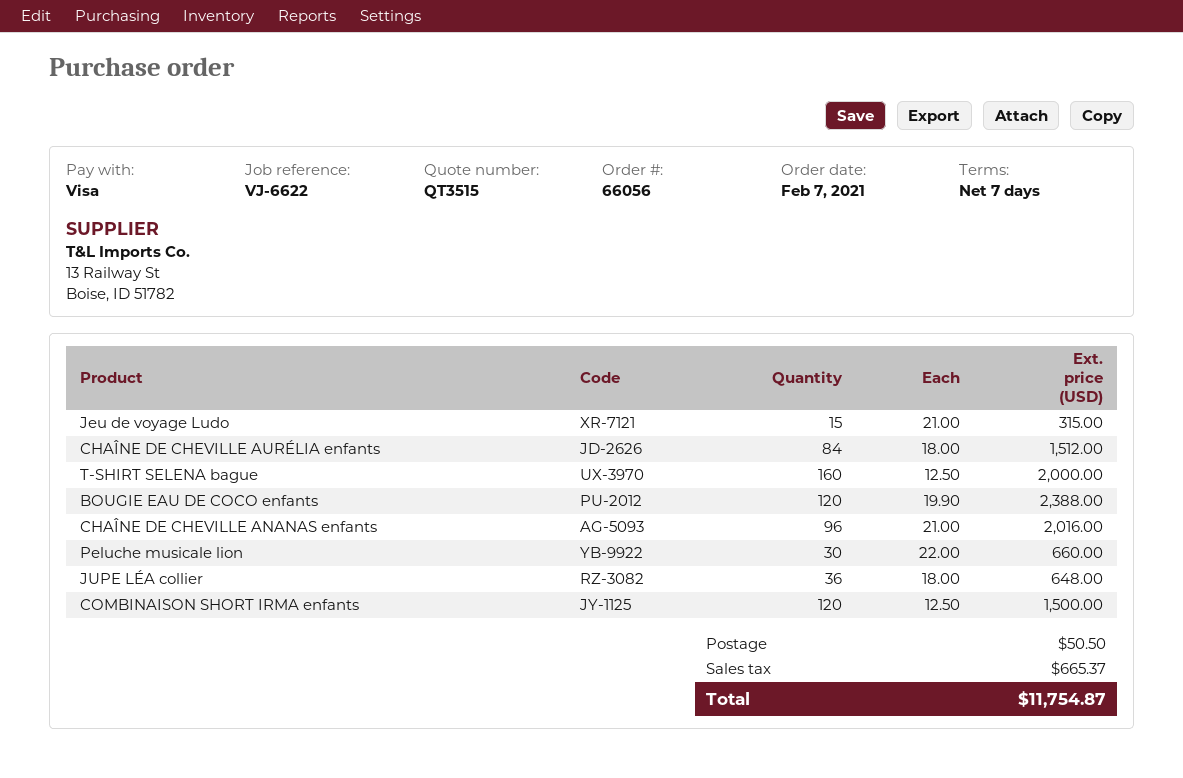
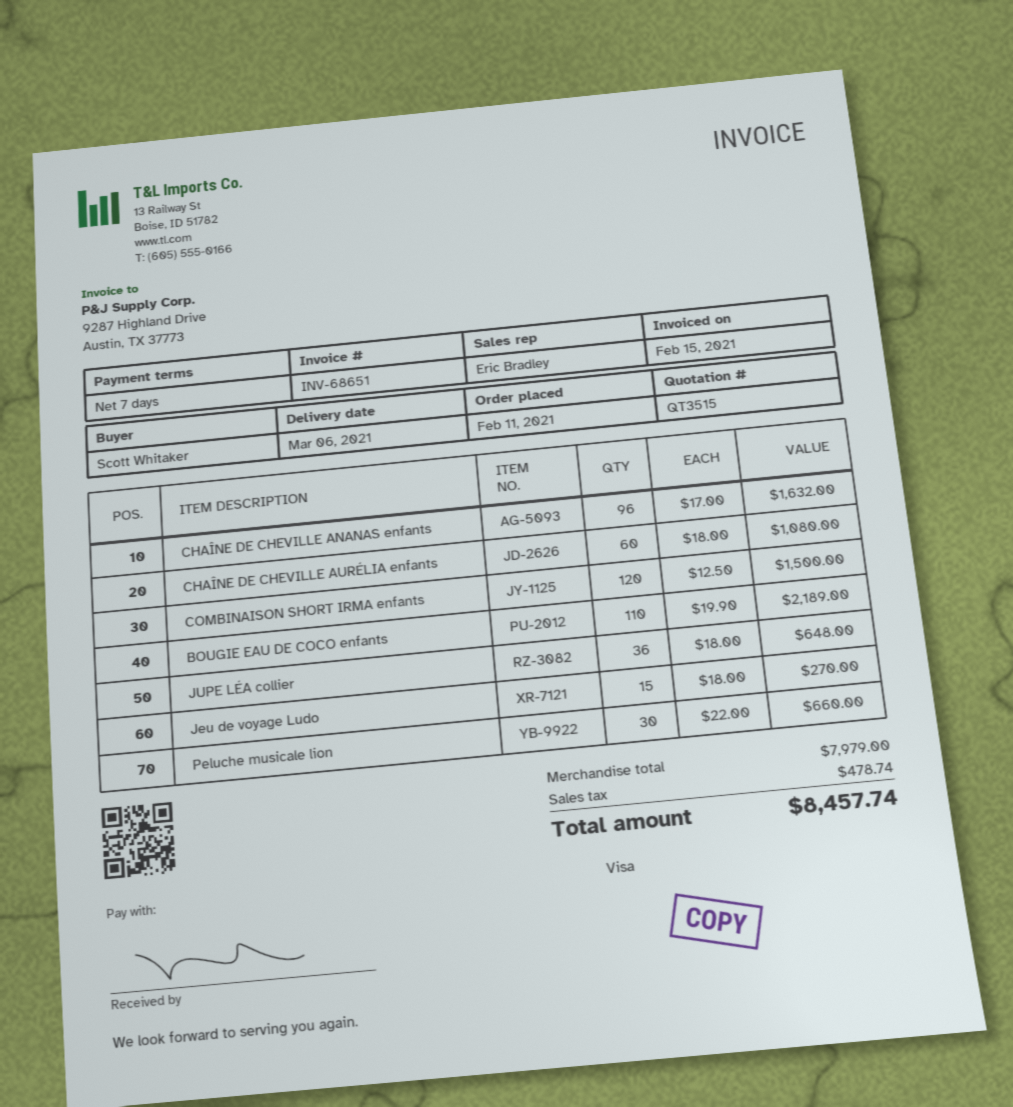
order date: 2021-02-07 -> 2021-02-11
Jeu de voyage Ludo: 15 x 21.00 = 315.00 -> 15 x 18.00 = 270.00
CHAÎNE DE CHEVILLE AURÉLIA enfants: 84 x 18.00 = 1512.00 -> 60 x 18.00 = 1080.00
T-SHIRT SELENA bague: 160 x 12.50 = 2000.00 -> none
BOUGIE EAU DE COCO enfants: 120 x 19.90 = 2388.00 -> 110 x 19.90 = 2189.00
CHAÎNE DE CHEVILLE ANANAS enfants: 96 x 21.00 = 2016.00 -> 96 x 17.00 = 1632.00
shipping: 50.50 -> none
tax: 665.37 -> 478.74
total: 11754.87 -> 8457.74

